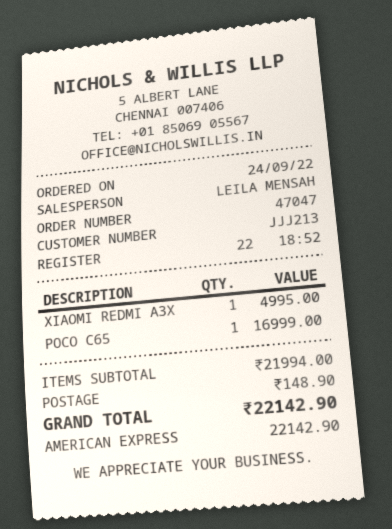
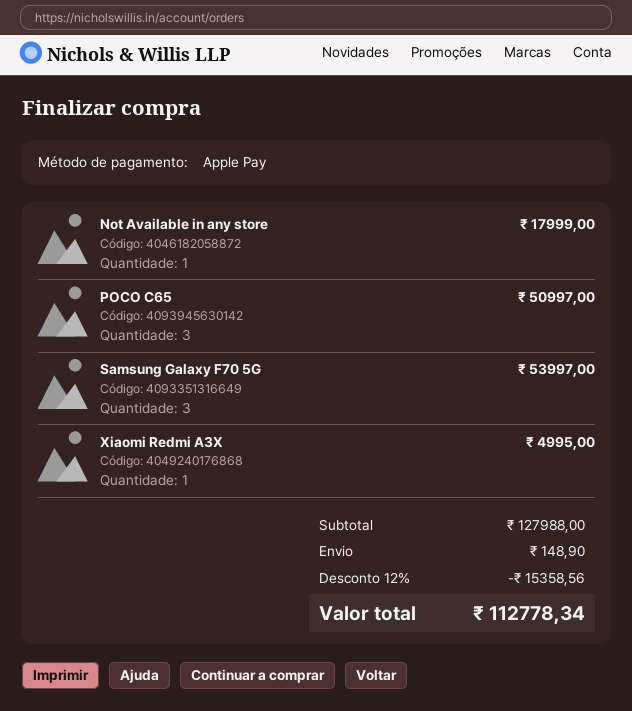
payment method: American Express -> Apple Pay
POCO C65: 1 for 16999.00 -> 3 for 50997.00
Not Available in any store: none -> 1 for 17999.00
Samsung Galaxy F70 5G: none -> 3 for 53997.00
subtotal: 21994.00 -> 127988.00
discount: none -> 12% = 15358.56
total: 22142.90 -> 112778.34

